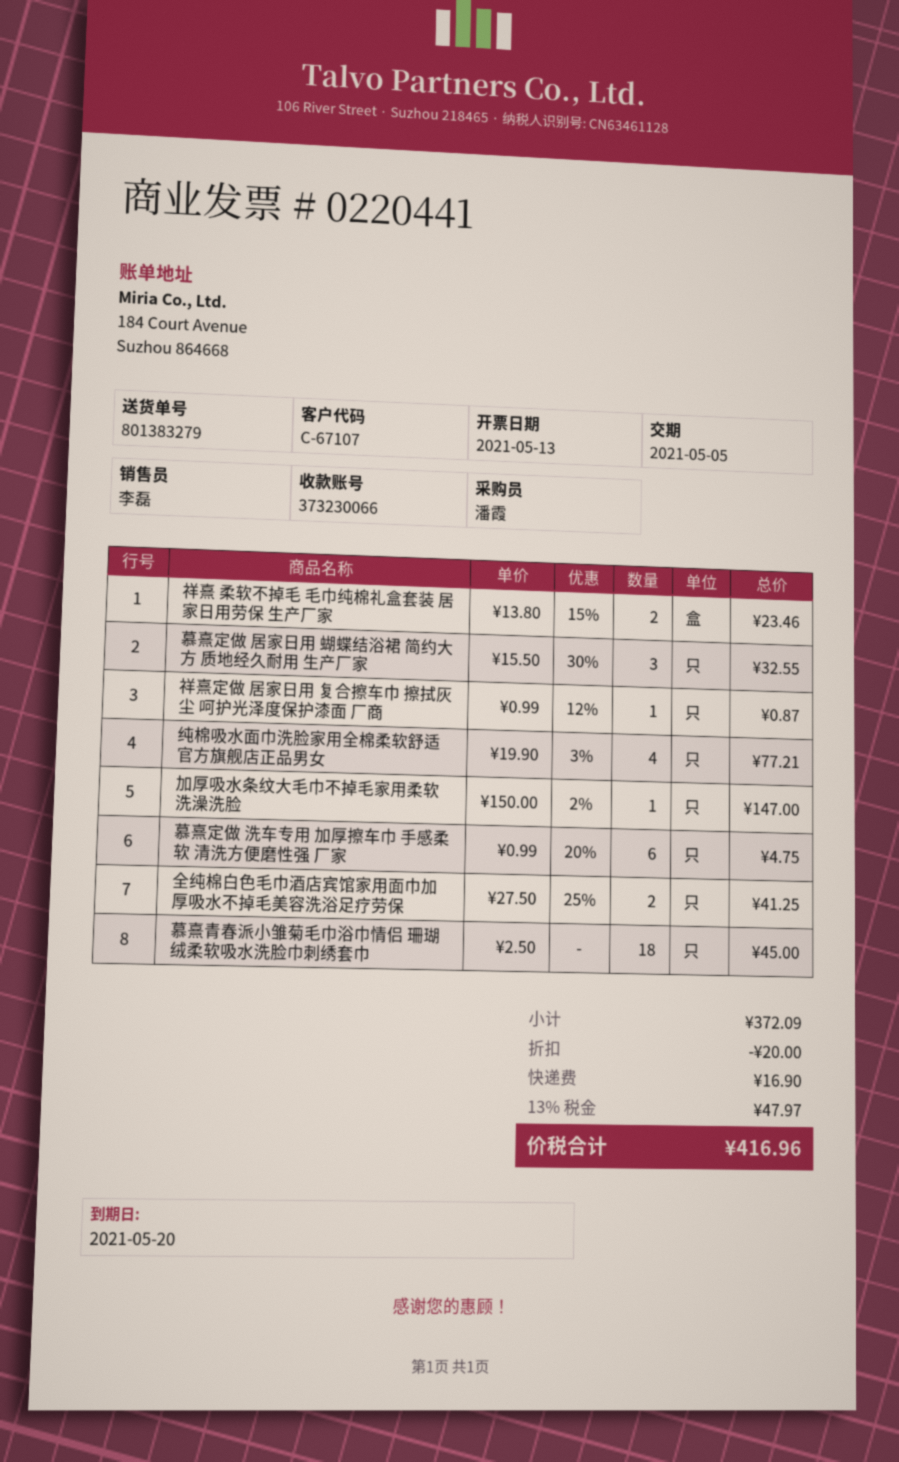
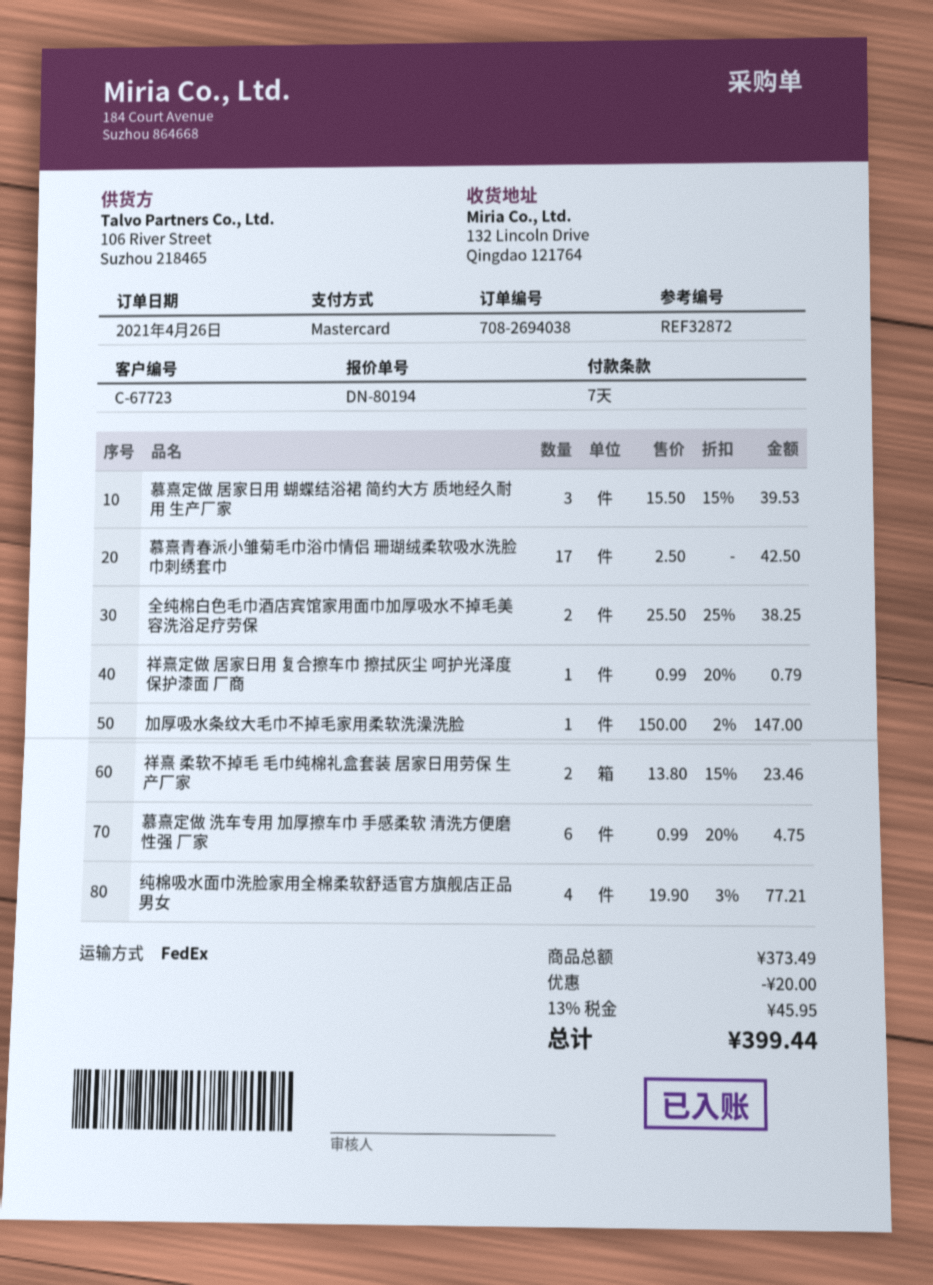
customer number: C-67107 -> C-67723
慕熹定做 居家日用 蝴蝶结浴裙 简约大方 质地经久耐用 生产厂家: 3 x 15.50 - 30% = 32.55 -> 3 x 15.50 - 15% = 39.53
祥熹定做 居家日用 复合擦车巾 擦拭灰尘 呵护光泽度保护漆面 厂商: 1 x 0.99 - 12% = 0.87 -> 1 x 0.99 - 20% = 0.79
全纯棉白色毛巾酒店宾馆家用面巾加厚吸水不掉毛美容洗浴足疗劳保: 2 x 27.50 - 25% = 41.25 -> 2 x 25.50 - 25% = 38.25
慕熹青春派小雏菊毛巾浴巾情侣 珊瑚绒柔软吸水洗脸巾刺绣套巾: 18 x 2.50 = 45.00 -> 17 x 2.50 = 42.50
subtotal: 372.09 -> 373.49
shipping: 16.90 -> none
tax: 13% = 47.97 -> 13% = 45.95
total: 416.96 -> 399.44

